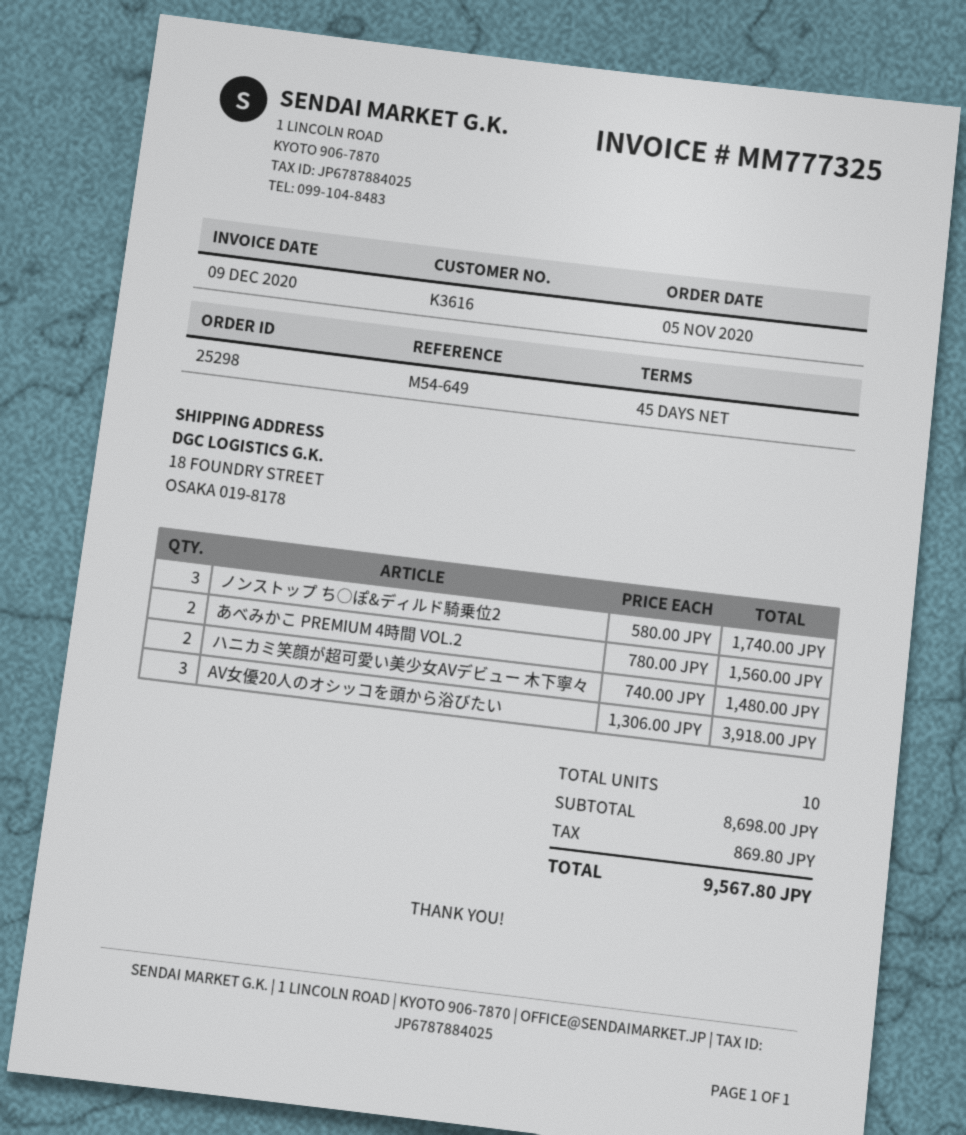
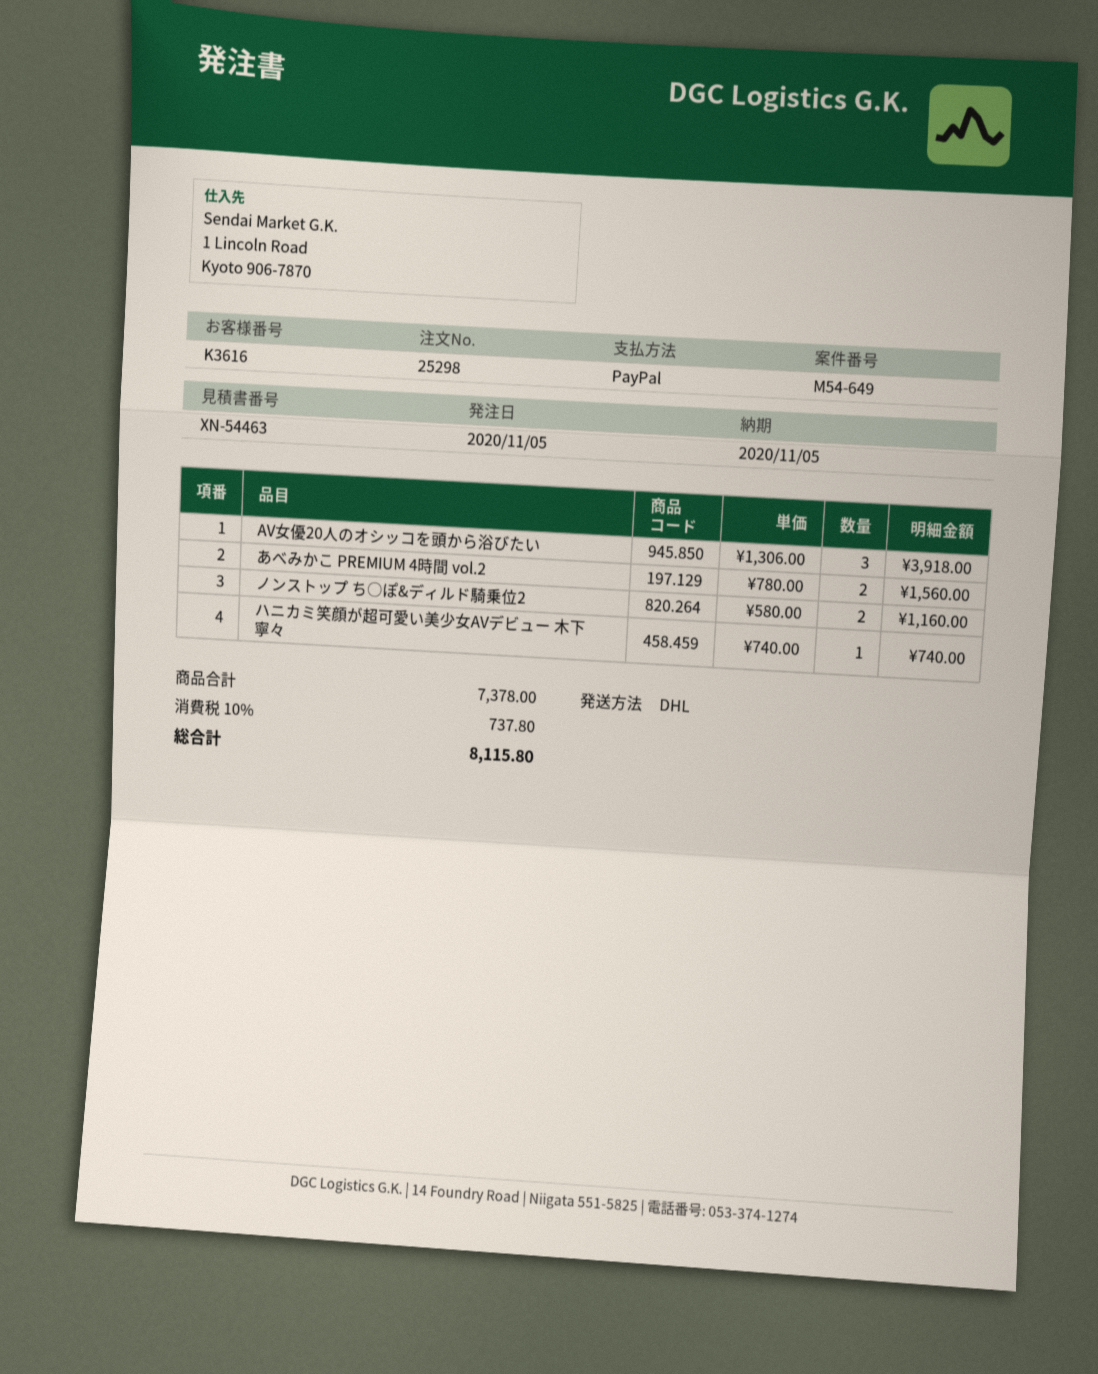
ノンストップ ち○ぽ&ディルド騎乗位2: 3 x 580.00 = 1740.00 -> 2 x 580.00 = 1160.00
ハニカミ笑顔が超可愛い美少女AVデビュー 木下寧々: 2 x 740.00 = 1480.00 -> 1 x 740.00 = 740.00
subtotal: 8698.00 -> 7378.00
tax: 869.80 -> 737.80
total: 9567.80 -> 8115.80

